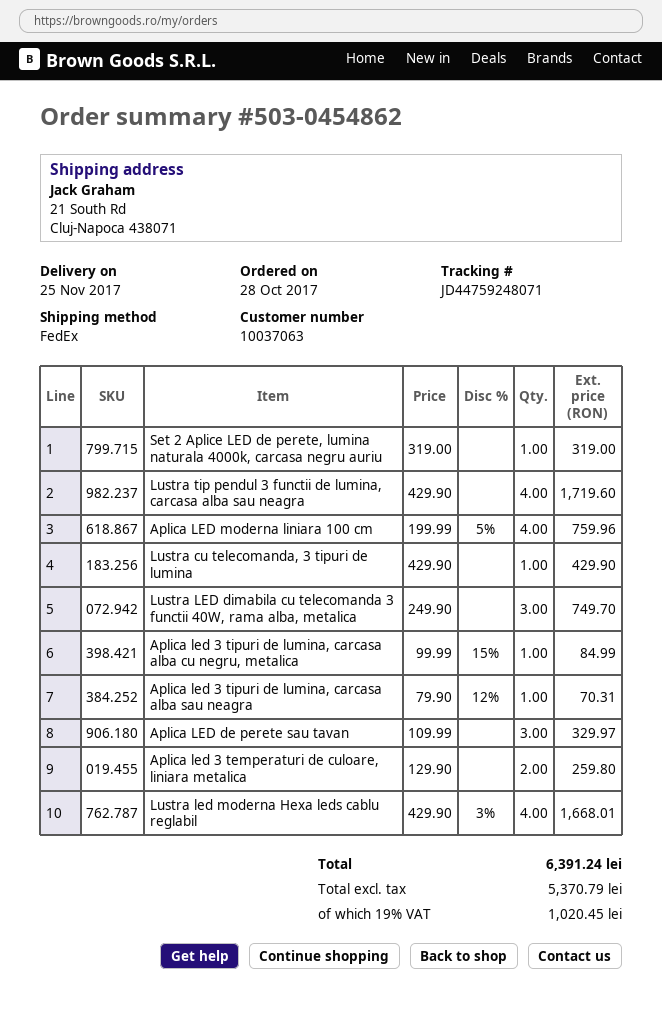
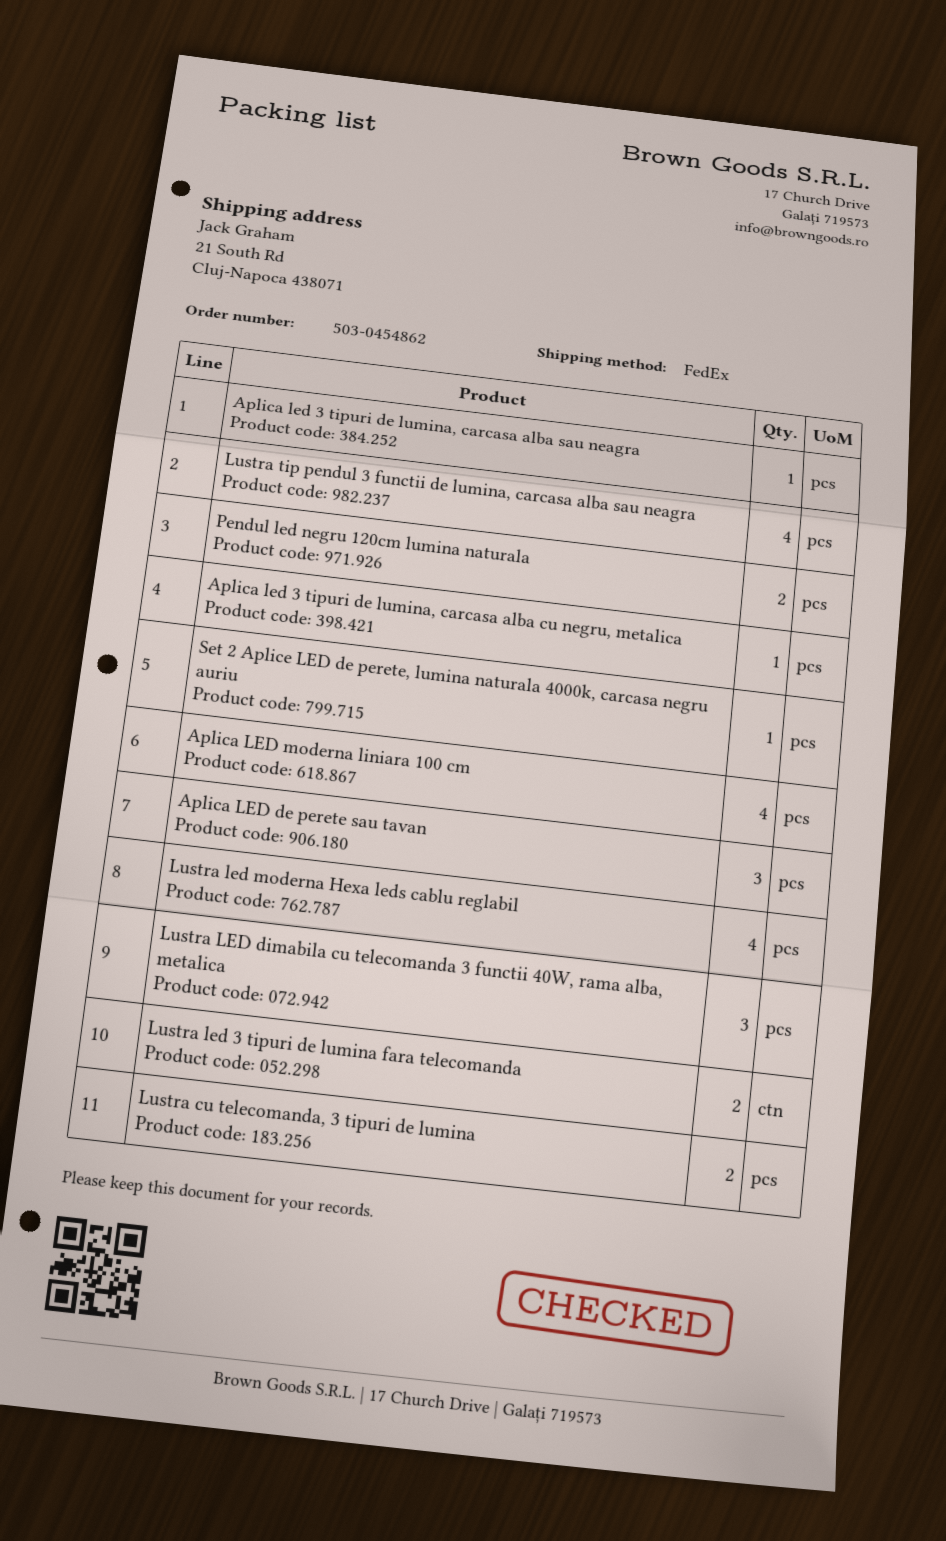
Lustra cu telecomanda, 3 tipuri de lumina: 1 -> 2
Aplica led 3 temperaturi de culoare, liniara metalica: 2 -> none
Pendul led negru 120cm lumina naturala: none -> 2
Lustra led 3 tipuri de lumina fara telecomanda: none -> 2

